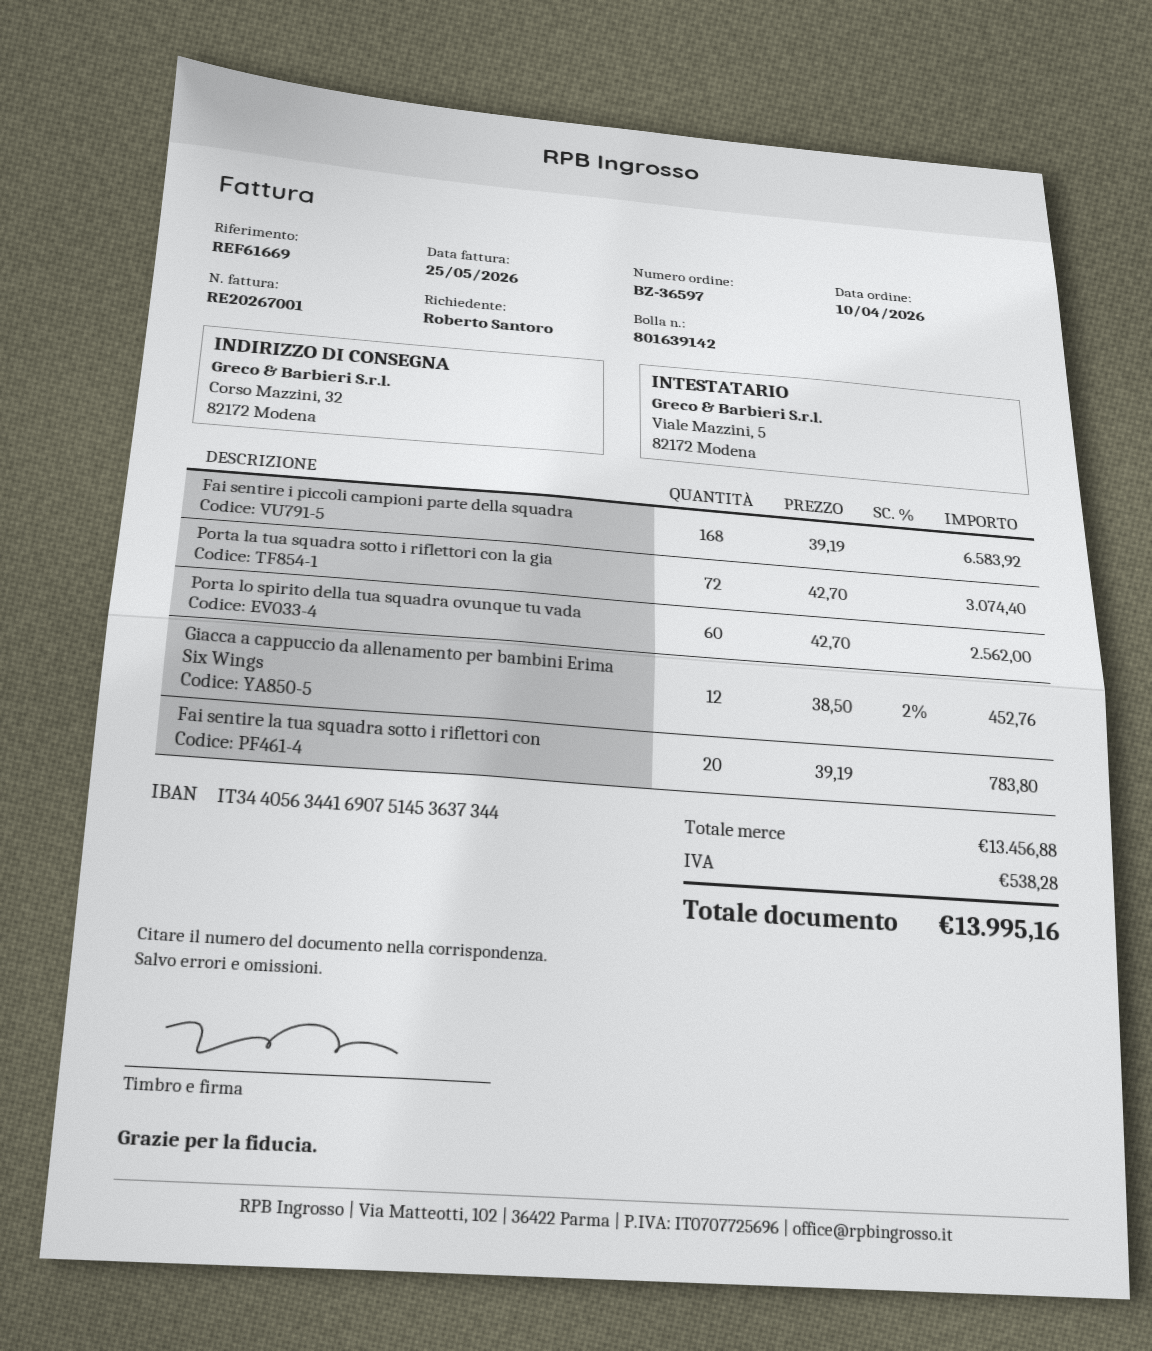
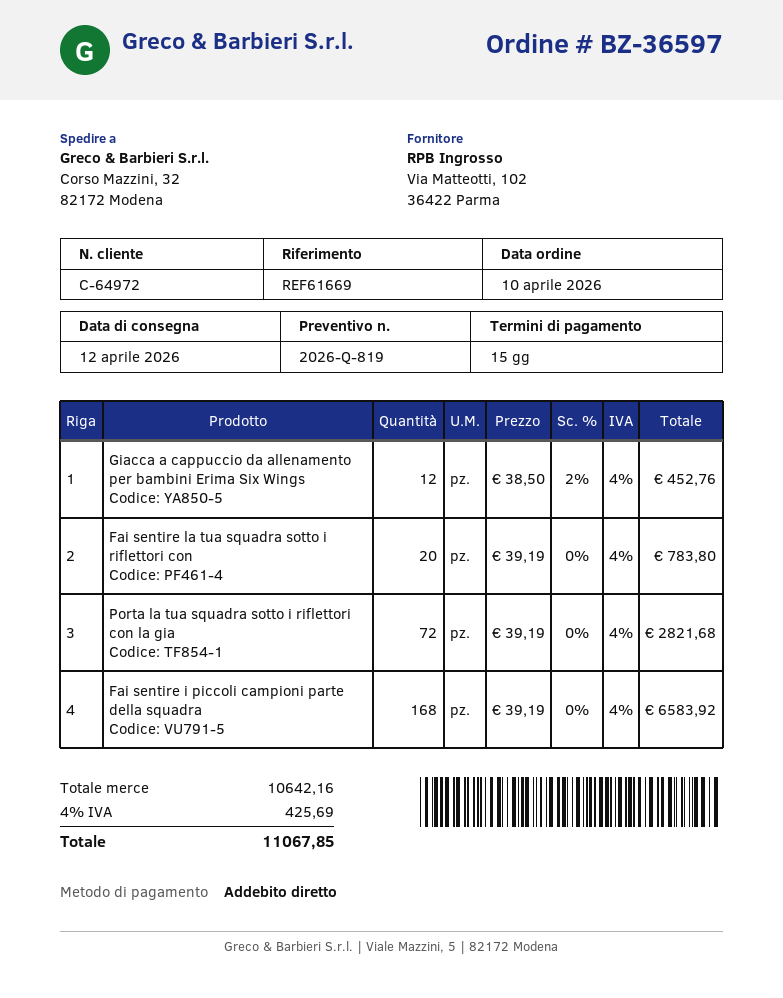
Porta la tua squadra sotto i riflettori con la gia: 72 x 42.70 = 3074.40 -> 72 x 39.19 = 2821.68
Porta lo spirito della tua squadra ovunque tu vada: 60 x 42.70 = 2562.00 -> none
subtotal: 13456.88 -> 10642.16
tax: 538.28 -> 425.69
total: 13995.16 -> 11067.85

